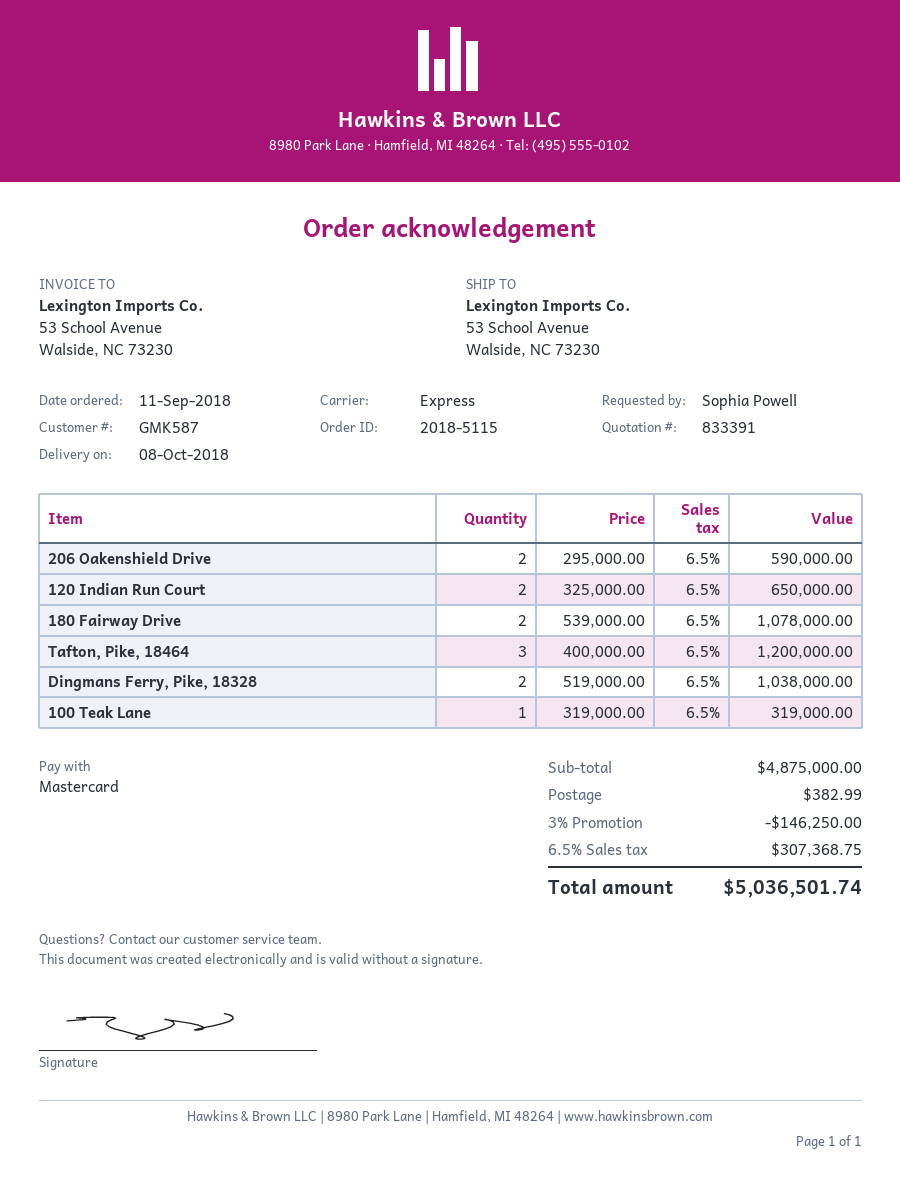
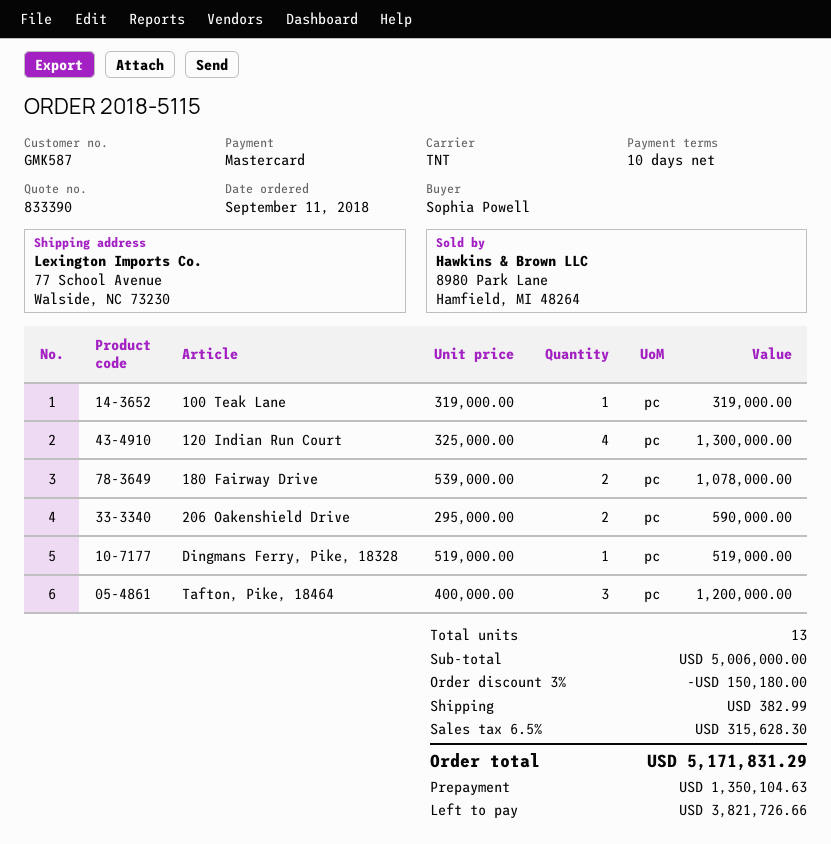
quote number: 833391 -> 833390
shipping method: express -> TNT
ship to: 53 School Avenue, Walside, NC 73230 -> 77 School Avenue, Walside, NC 73230
120 Indian Run Court: 2 x 325000.00 = 650000.00 -> 4 x 325000.00 = 1300000.00
Dingmans Ferry, Pike, 18328: 2 x 519000.00 = 1038000.00 -> 1 x 519000.00 = 519000.00
subtotal: 4875000.00 -> 5006000.00
discount: 3% = 146250.00 -> 3% = 150180.00
tax: 6.5% = 307368.75 -> 6.5% = 315628.30
total: 5036501.74 -> 5171831.29

